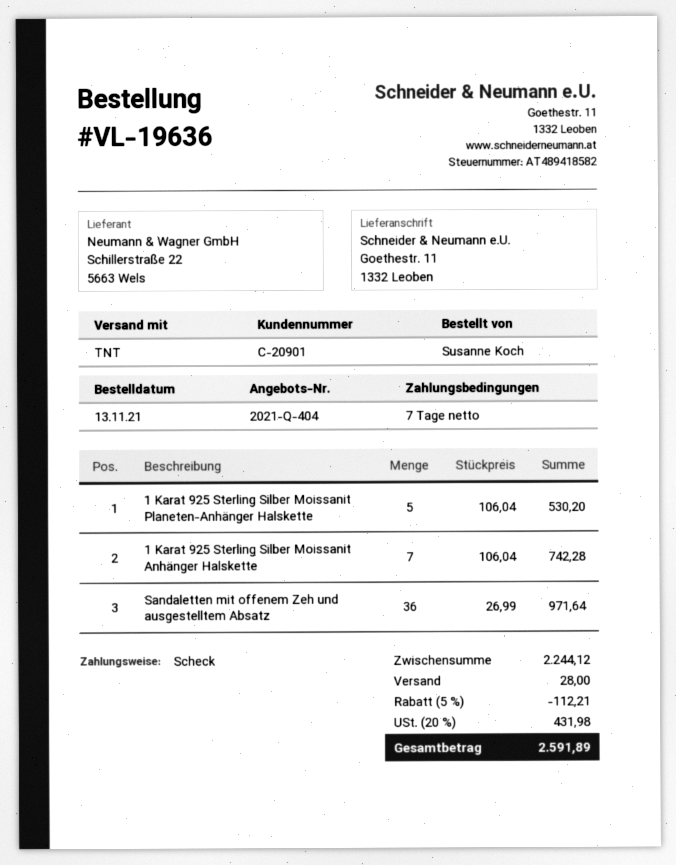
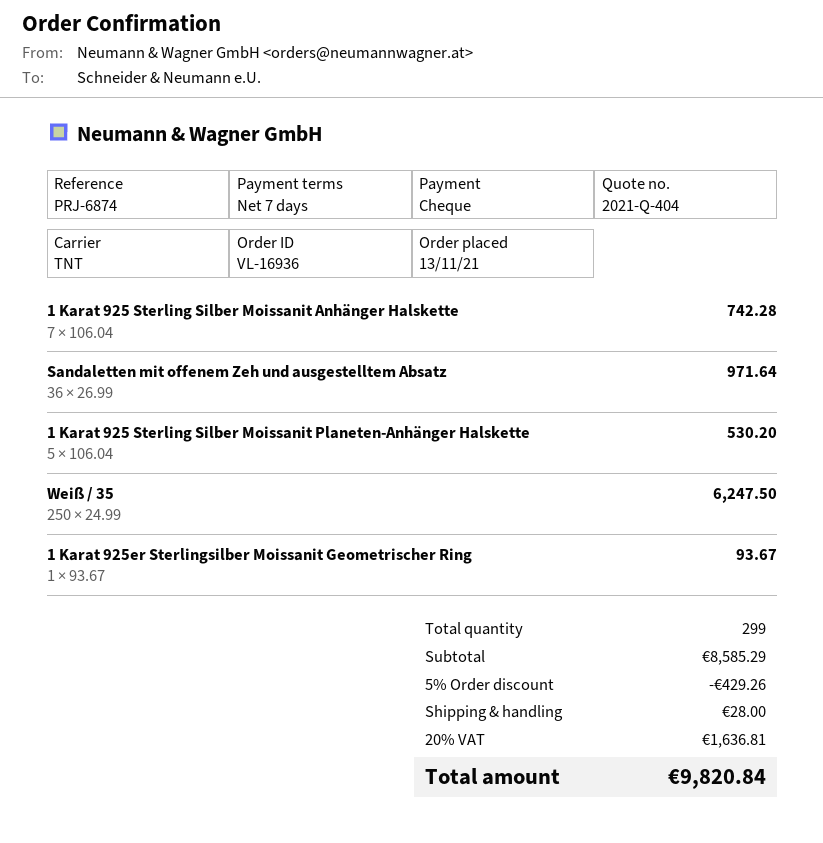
order number: VL-19636 -> VL-16936
Weiß / 35: none -> 250 x 24.99 = 6247.50
1 Karat 925er Sterlingsilber Moissanit Geometrischer Ring: none -> 1 x 93.67 = 93.67
subtotal: 2244.12 -> 8585.29
discount: 5% = 112.21 -> 5% = 429.26
tax: 20% = 431.98 -> 20% = 1636.81
total: 2591.89 -> 9820.84

